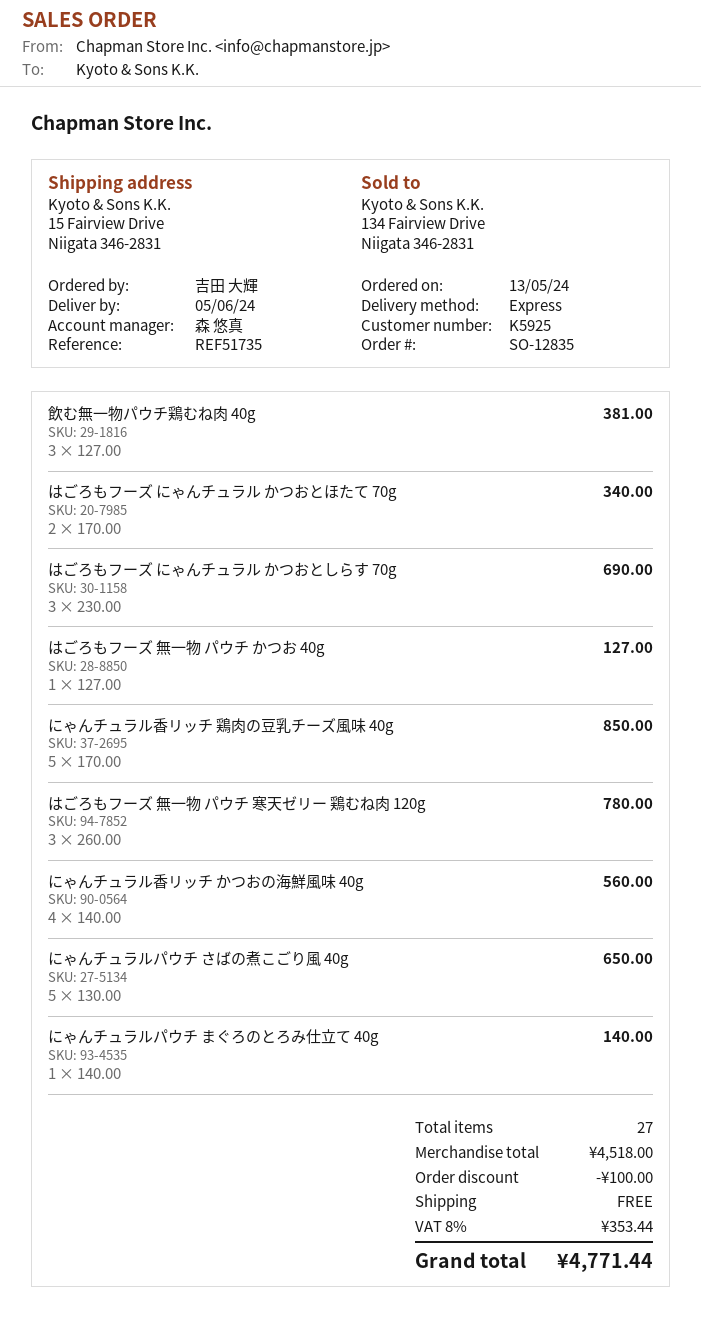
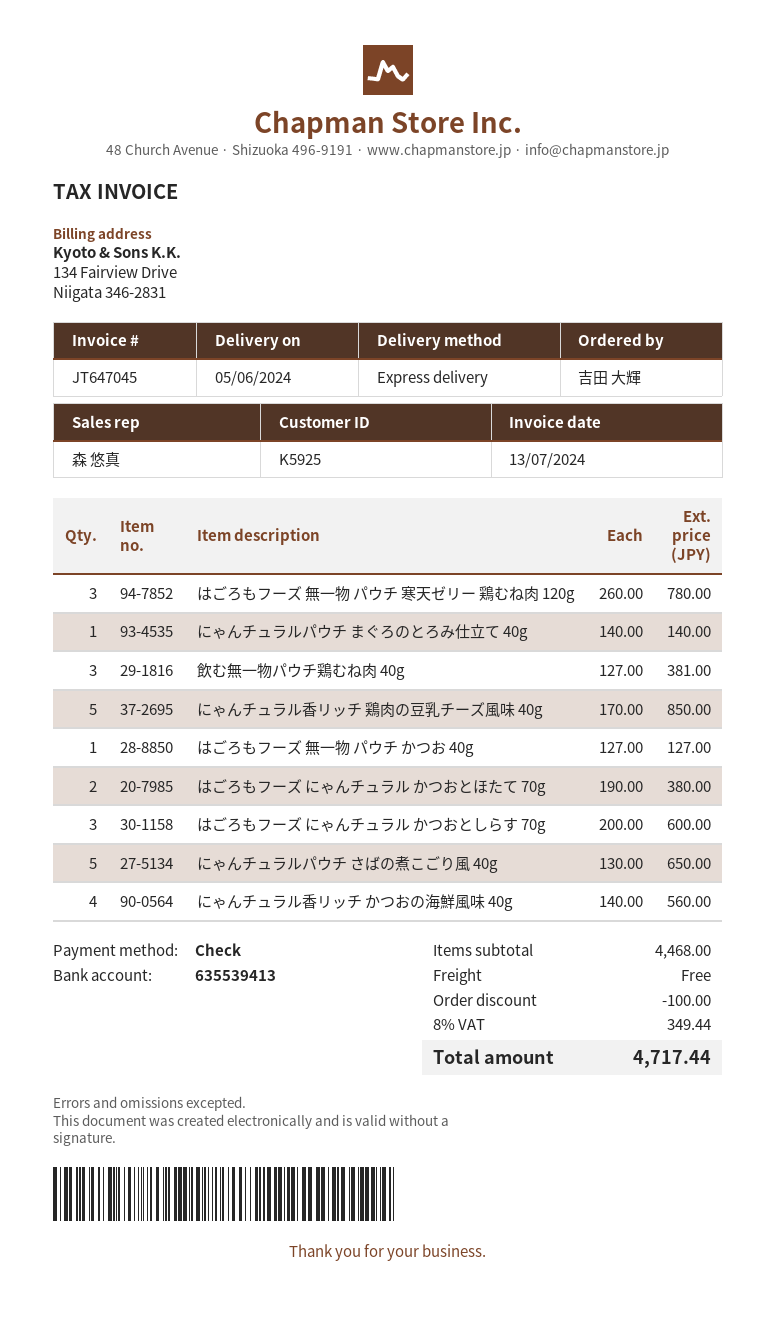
はごろもフーズ にゃんチュラル かつおとほたて 70g: 2 x 170.00 = 340.00 -> 2 x 190.00 = 380.00
はごろもフーズ にゃんチュラル かつおとしらす 70g: 3 x 230.00 = 690.00 -> 3 x 200.00 = 600.00
subtotal: 4518.00 -> 4468.00
tax: 8% = 353.44 -> 8% = 349.44
total: 4771.44 -> 4717.44

